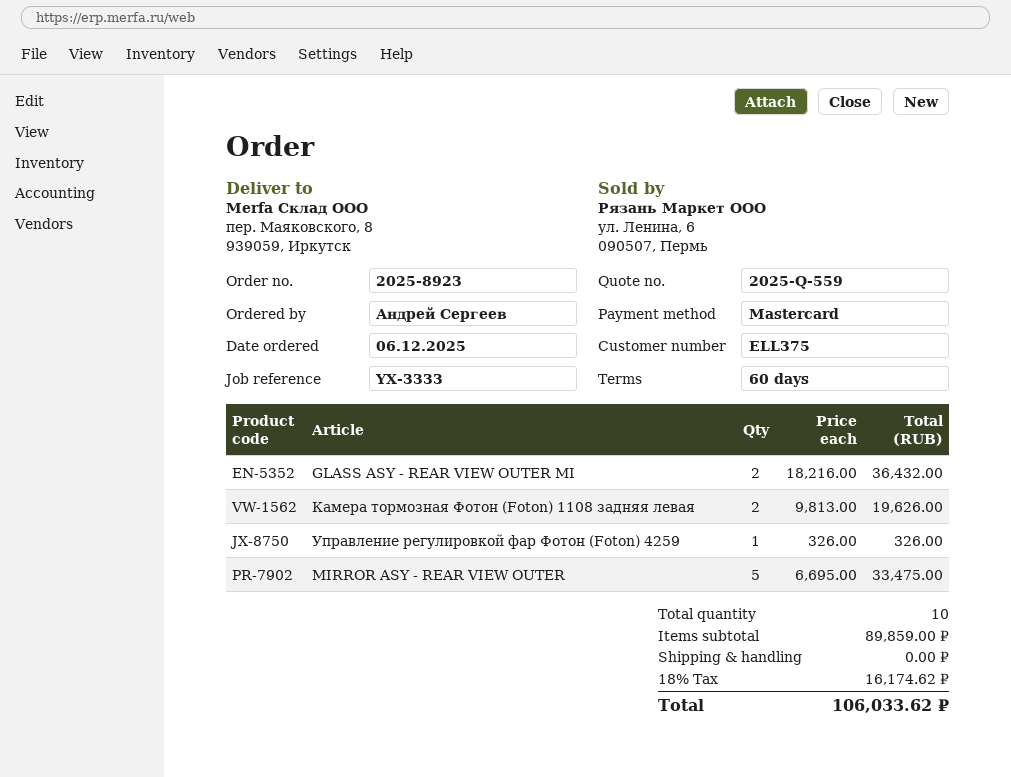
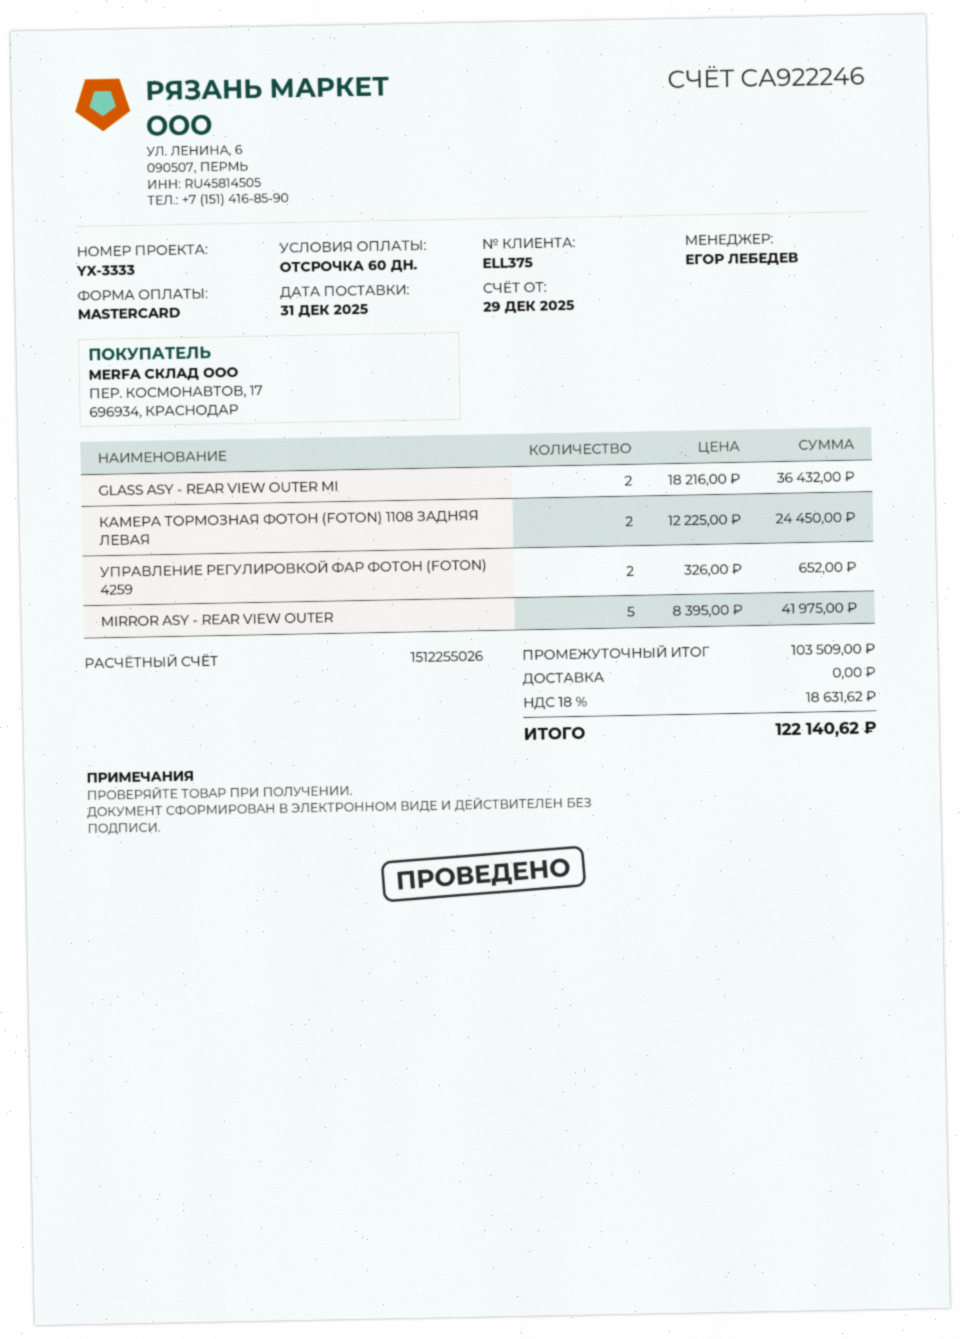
Камера тормозная Фотон (Foton) 1108 задняя левая: 2 x 9813.00 = 19626.00 -> 2 x 12225.00 = 24450.00
Управление регулировкой фар Фотон (Foton) 4259: 1 x 326.00 = 326.00 -> 2 x 326.00 = 652.00
MIRROR ASY - REAR VIEW OUTER: 5 x 6695.00 = 33475.00 -> 5 x 8395.00 = 41975.00
subtotal: 89859.00 -> 103509.00
tax: 18% = 16174.62 -> 18% = 18631.62
total: 106033.62 -> 122140.62

